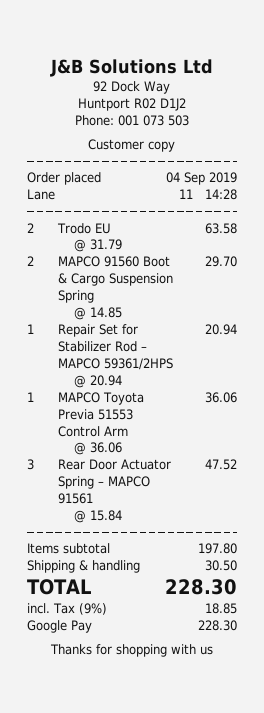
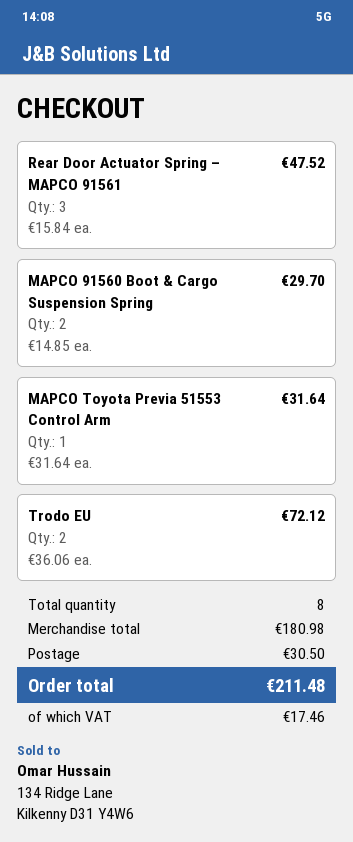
Trodo EU: 2 x 31.79 = 63.58 -> 2 x 36.06 = 72.12
Repair Set for Stabilizer Rod – MAPCO 59361/2HPS: 1 x 20.94 = 20.94 -> none
MAPCO Toyota Previa 51553 Control Arm: 1 x 36.06 = 36.06 -> 1 x 31.64 = 31.64
subtotal: 197.80 -> 180.98
tax: 18.85 -> 17.46
total: 228.30 -> 211.48

